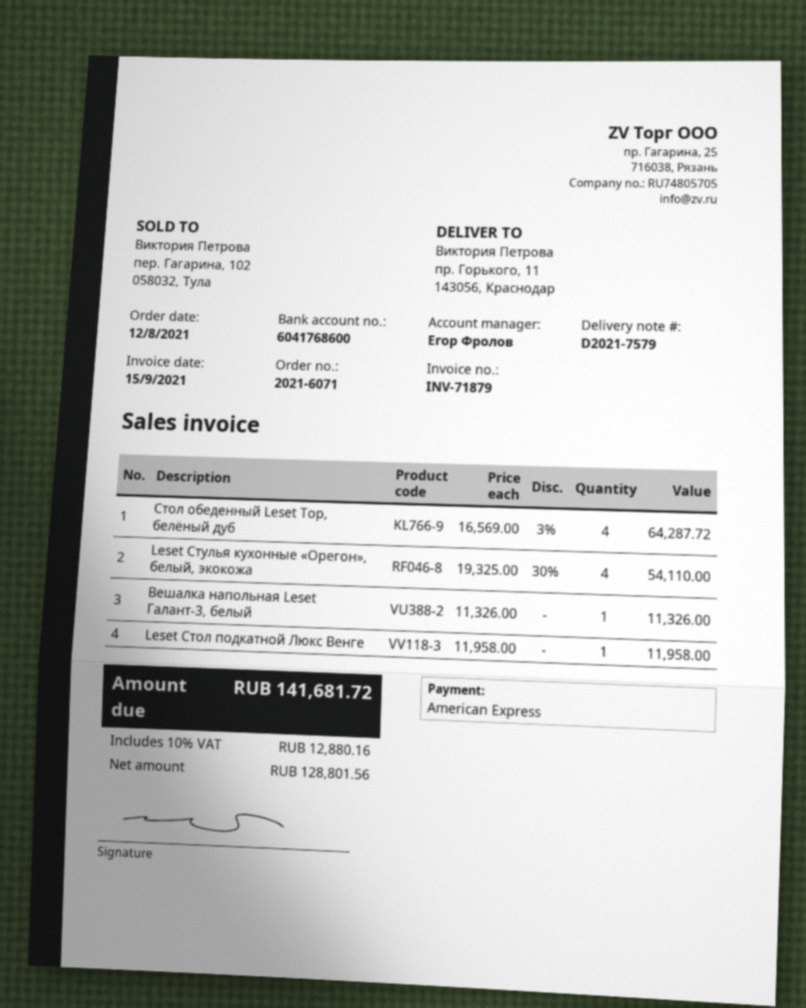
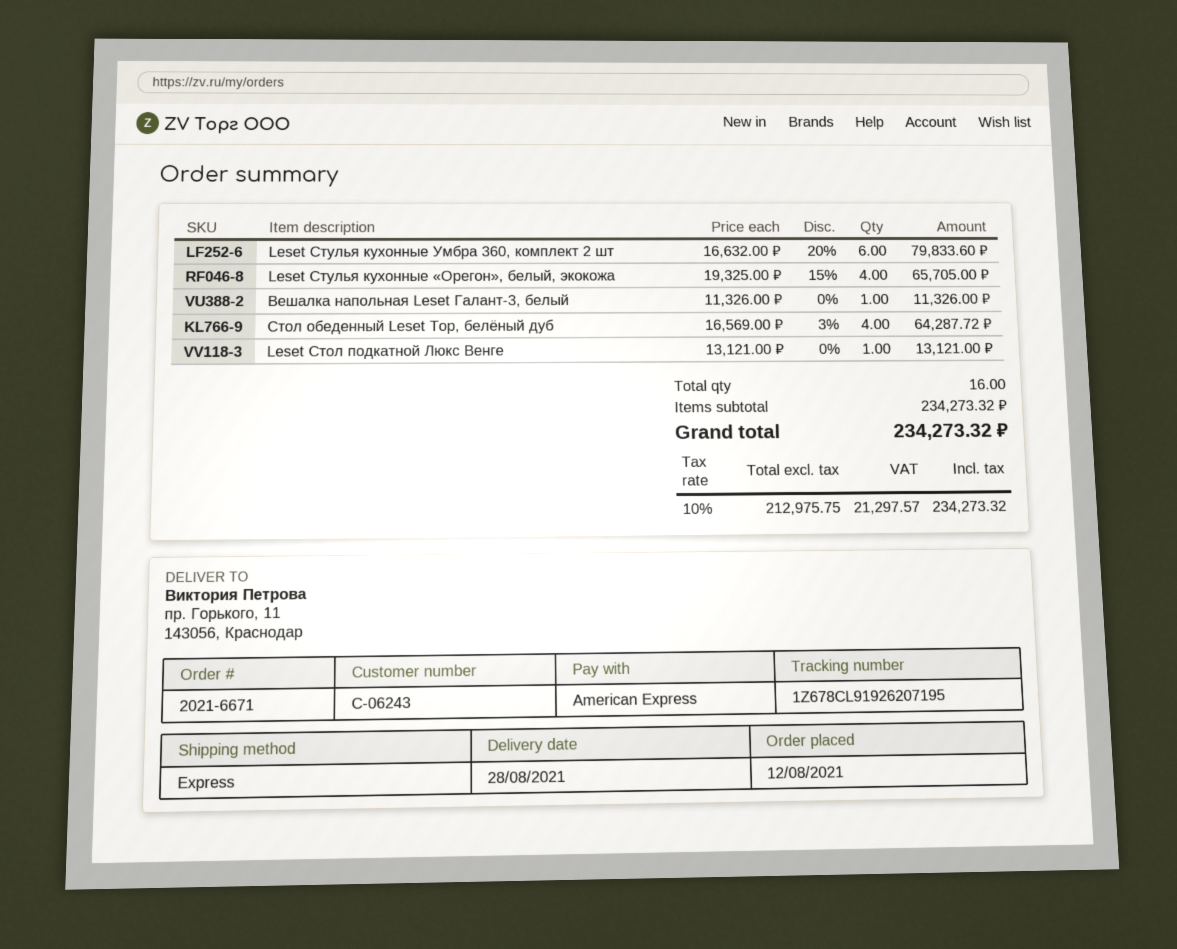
order number: 2021-6071 -> 2021-6671
Leset Стулья кухонные «Орегон», белый, экокожа: 4 x 19325.00 - 30% = 54110.00 -> 4 x 19325.00 - 15% = 65705.00
Leset Стол подкатной Люкс Венге: 1 x 11958.00 = 11958.00 -> 1 x 13121.00 = 13121.00
Leset Стулья кухонные Умбра 360, комплект 2 шт: none -> 6 x 16632.00 - 20% = 79833.60
net: 128801.56 -> 212975.75
tax: 10% = 12880.16 -> 10% = 21297.57
total: 141681.72 -> 234273.32

